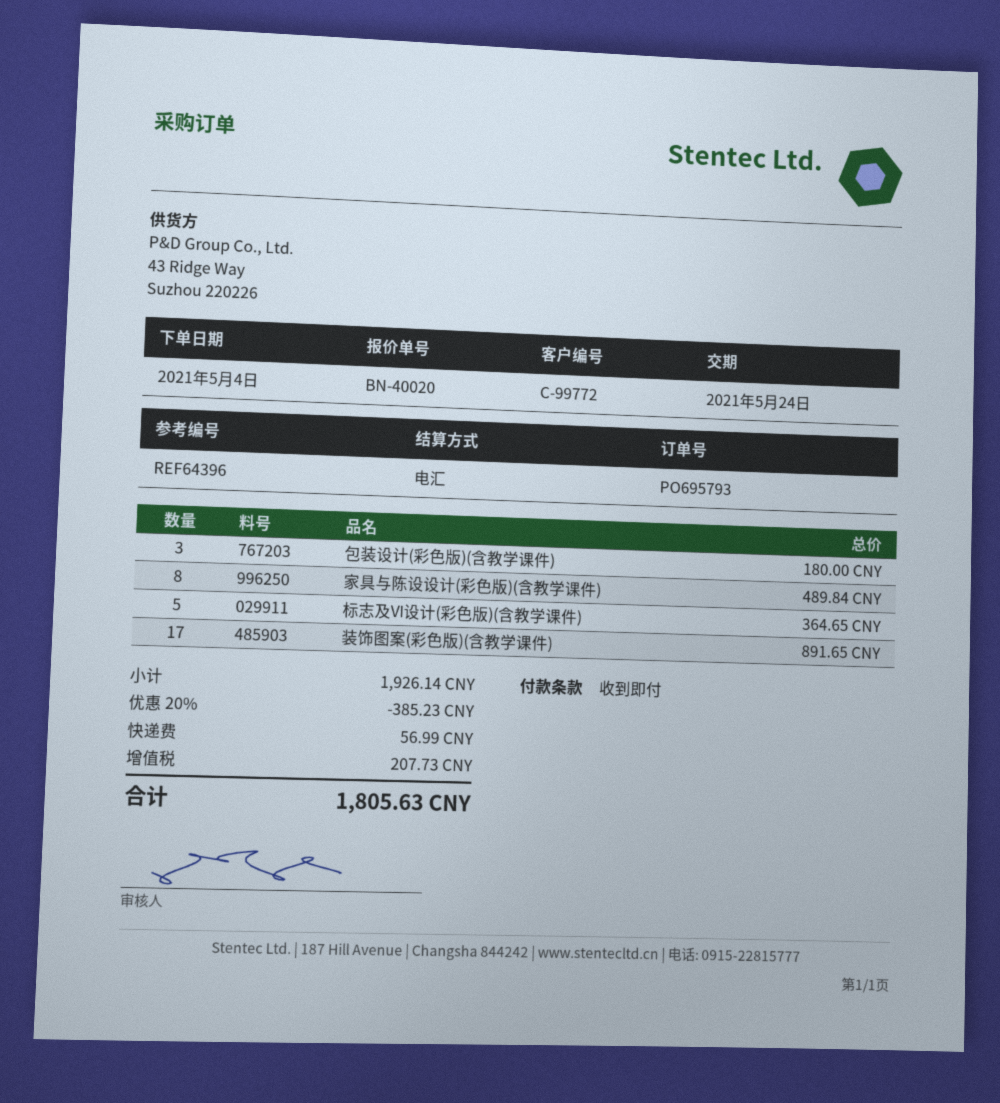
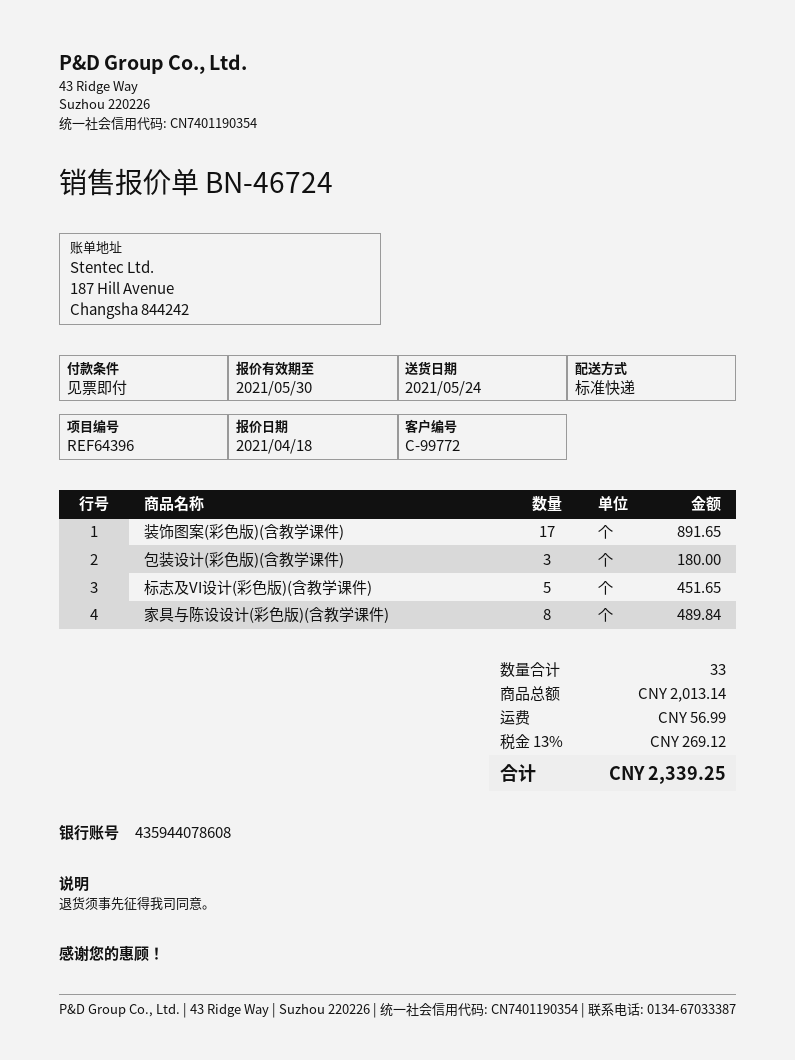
quote number: BN-40020 -> BN-46724
标志及VI设计(彩色版)(含教学课件): 5 for 364.65 -> 5 for 451.65
subtotal: 1926.14 -> 2013.14
discount: 20% = 385.23 -> none
tax: 207.73 -> 269.12
total: 1805.63 -> 2339.25

